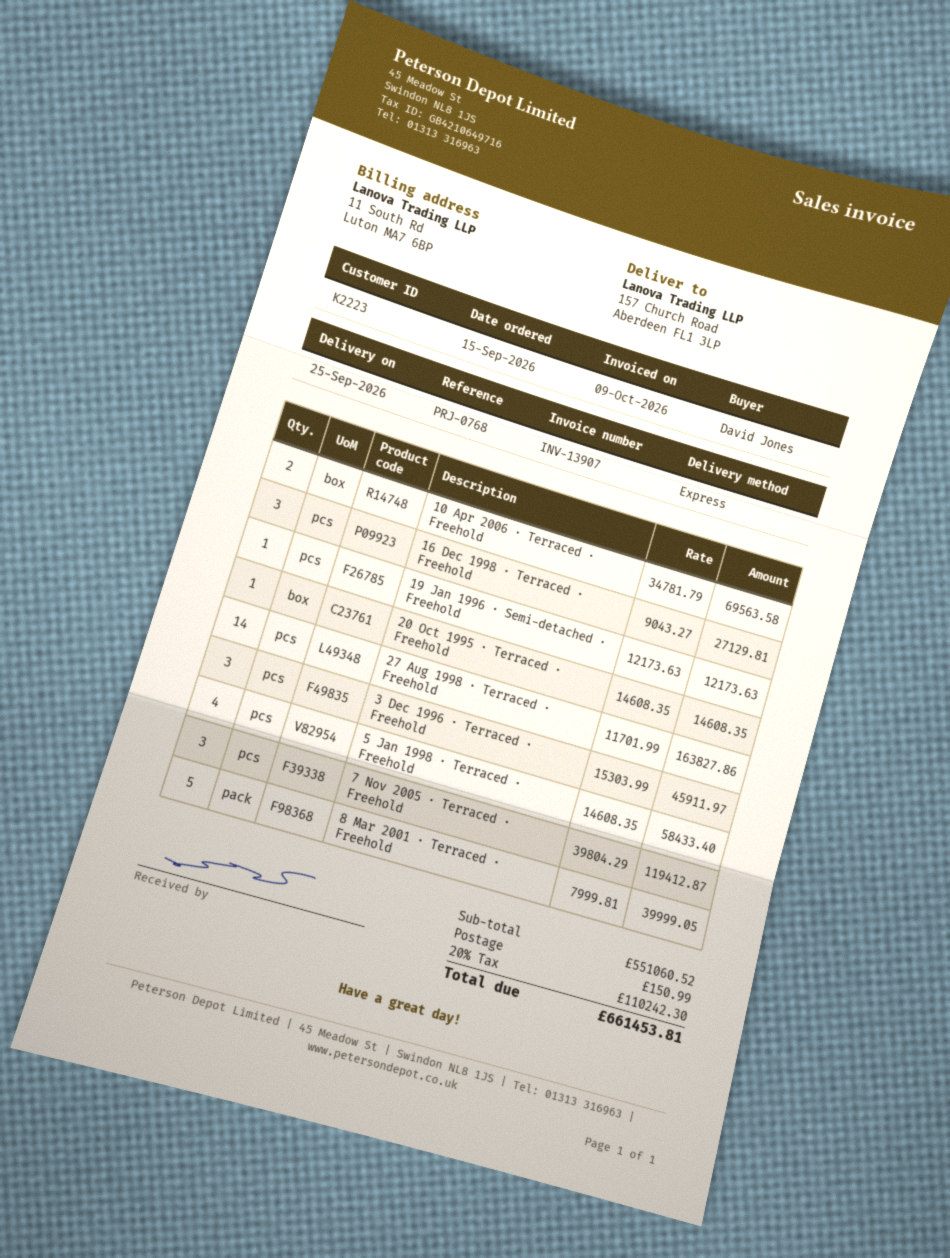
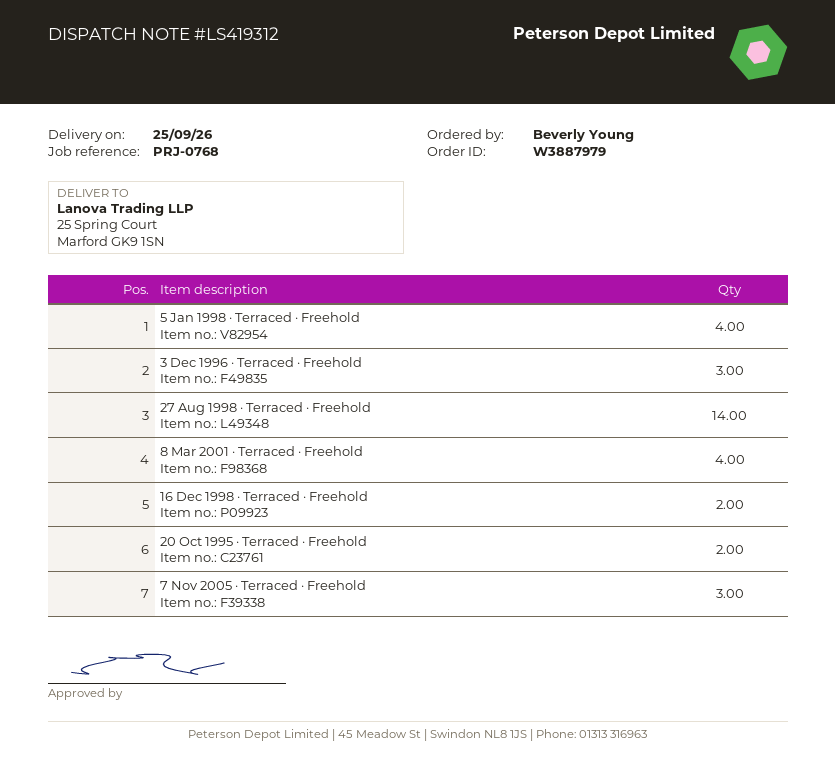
ordered by: David Jones -> Beverly Young
ship to: 157 Church Road, Aberdeen FL1 3LP -> 25 Spring Court, Marford GK9 1SN
10 Apr 2006 · Terraced · Freehold: 2 -> none
16 Dec 1998 · Terraced · Freehold: 3 -> 2
19 Jan 1996 · Semi-detached · Freehold: 1 -> none
20 Oct 1995 · Terraced · Freehold: 1 -> 2
8 Mar 2001 · Terraced · Freehold: 5 -> 4

